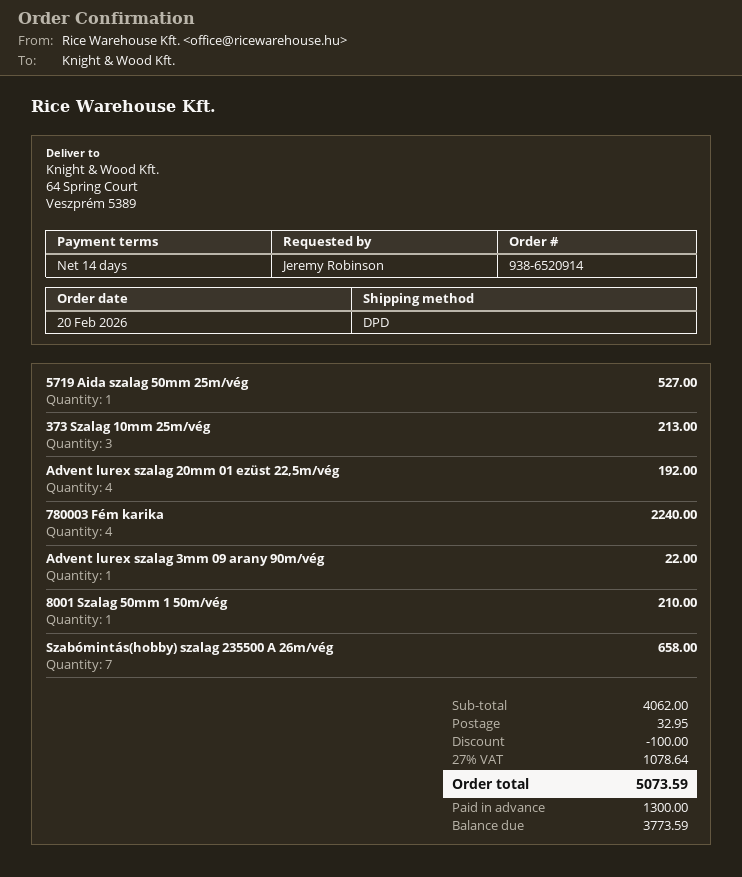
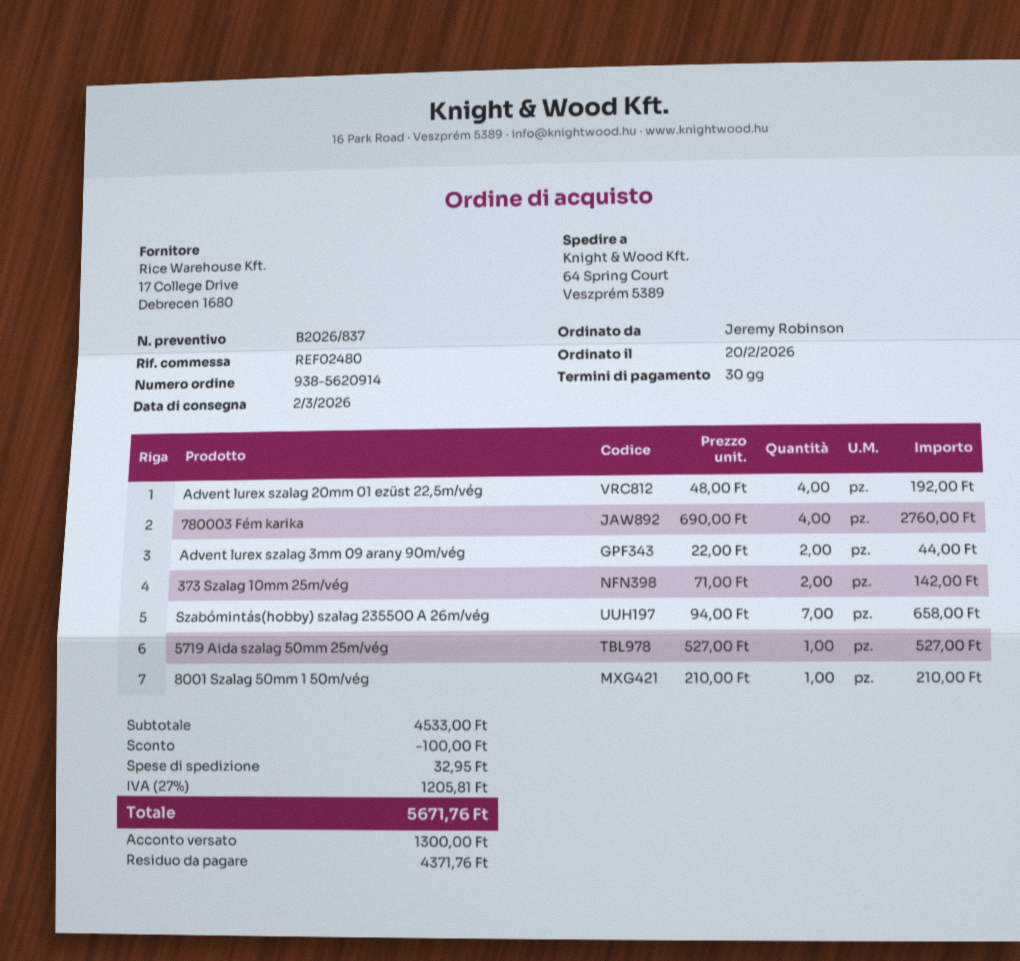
order number: 938-6520914 -> 938-5620914
payment terms: 14 days -> 30 days
373 Szalag 10mm 25m/vég: 3 for 213.00 -> 2 for 142.00
780003 Fém karika: 4 for 2240.00 -> 4 for 2760.00
Advent lurex szalag 3mm 09 arany 90m/vég: 1 for 22.00 -> 2 for 44.00
subtotal: 4062.00 -> 4533.00
tax: 27% = 1078.64 -> 27% = 1205.81
total: 5073.59 -> 5671.76
balance: 3773.59 -> 4371.76

